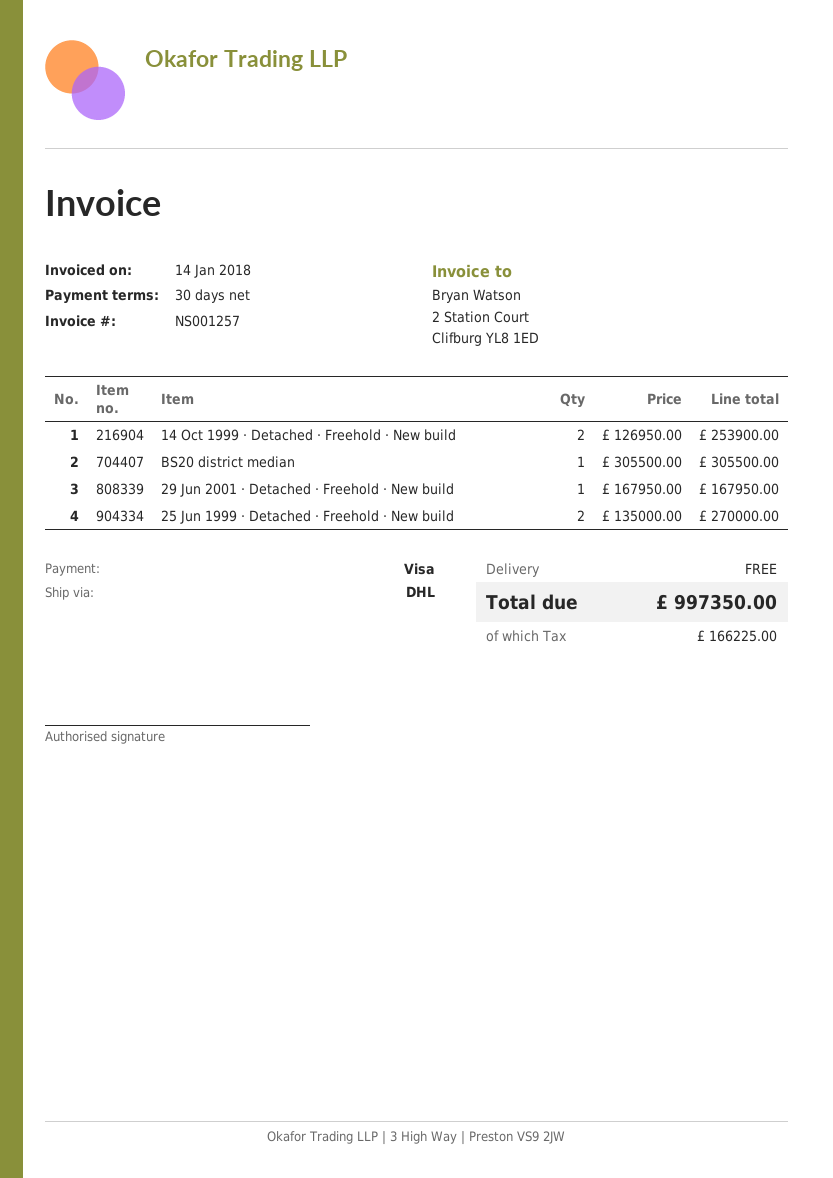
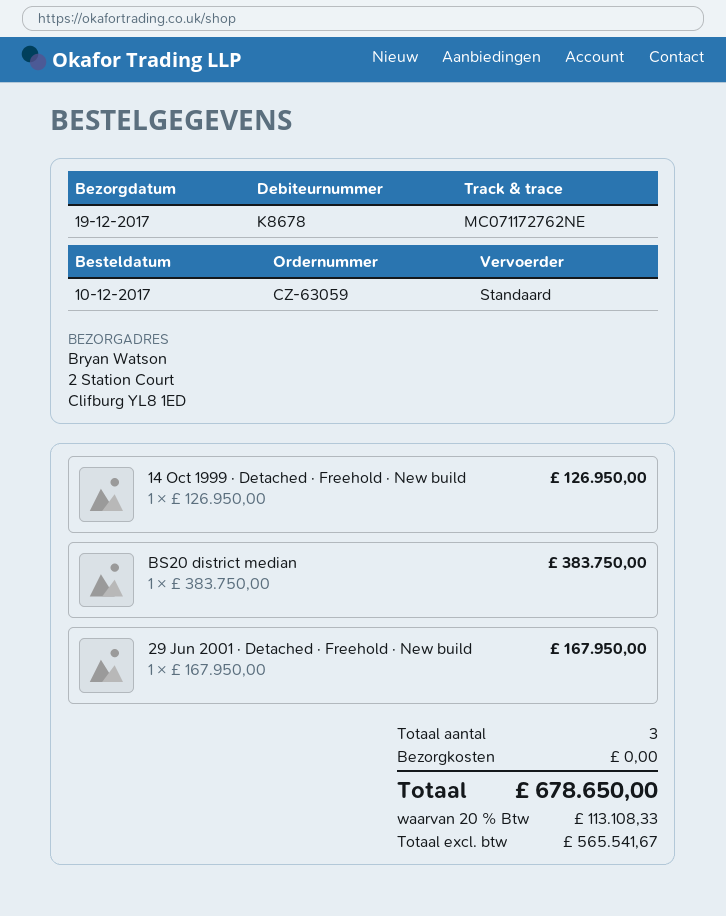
shipping method: DHL -> standard
14 Oct 1999 · Detached · Freehold · New build: 2 x 126950.00 = 253900.00 -> 1 x 126950.00 = 126950.00
BS20 district median: 1 x 305500.00 = 305500.00 -> 1 x 383750.00 = 383750.00
25 Jun 1999 · Detached · Freehold · New build: 2 x 135000.00 = 270000.00 -> none
tax: 166225.00 -> 113108.33
total: 997350.00 -> 678650.00

